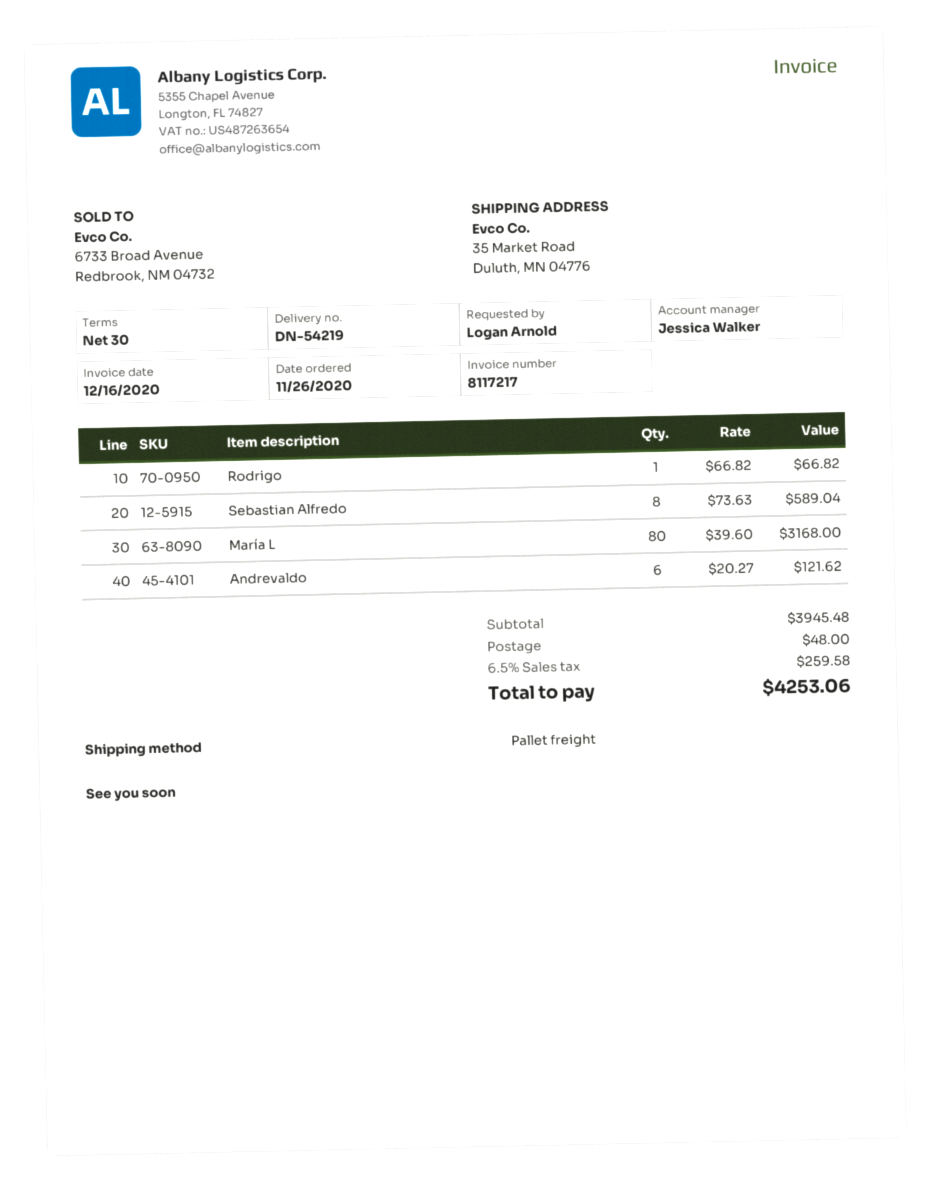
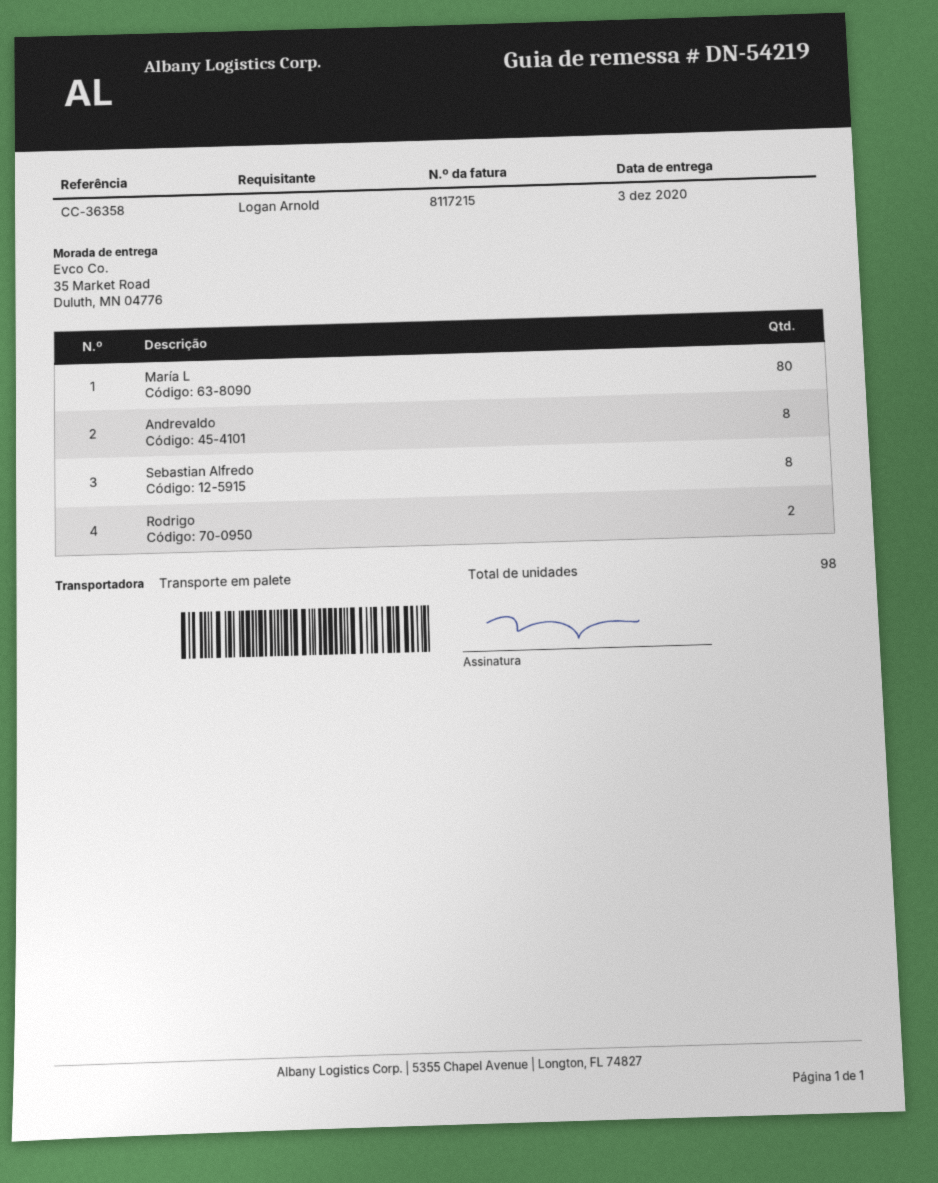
invoice number: 8117217 -> 8117215
Rodrigo: 1 -> 2
Andrevaldo: 6 -> 8

